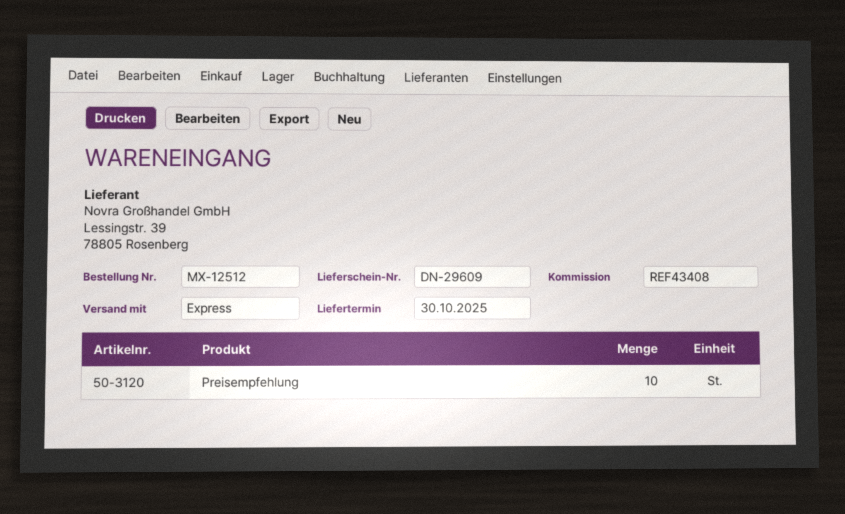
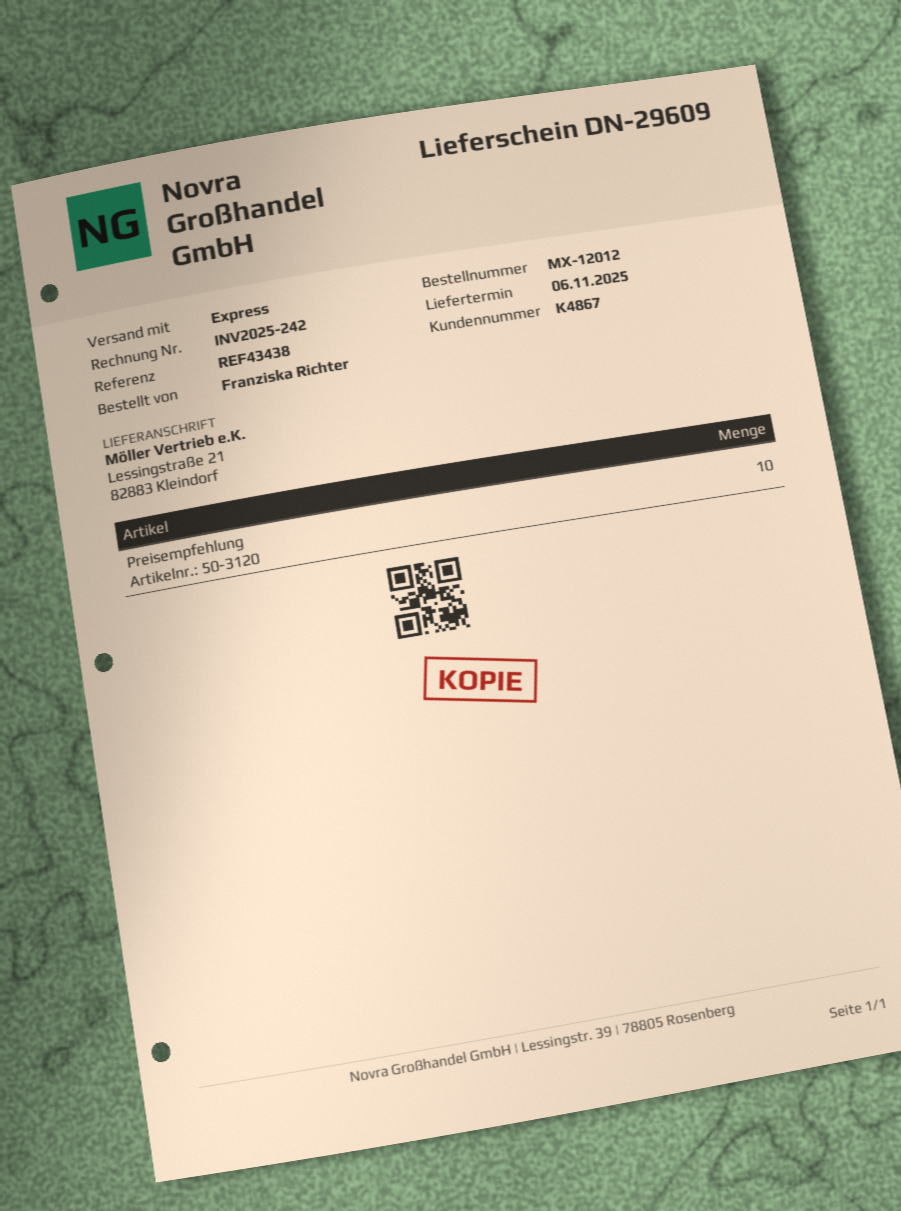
order number: MX-12512 -> MX-12012
delivery date: 2025-10-30 -> 2025-11-06
reference: REF43408 -> REF43438

